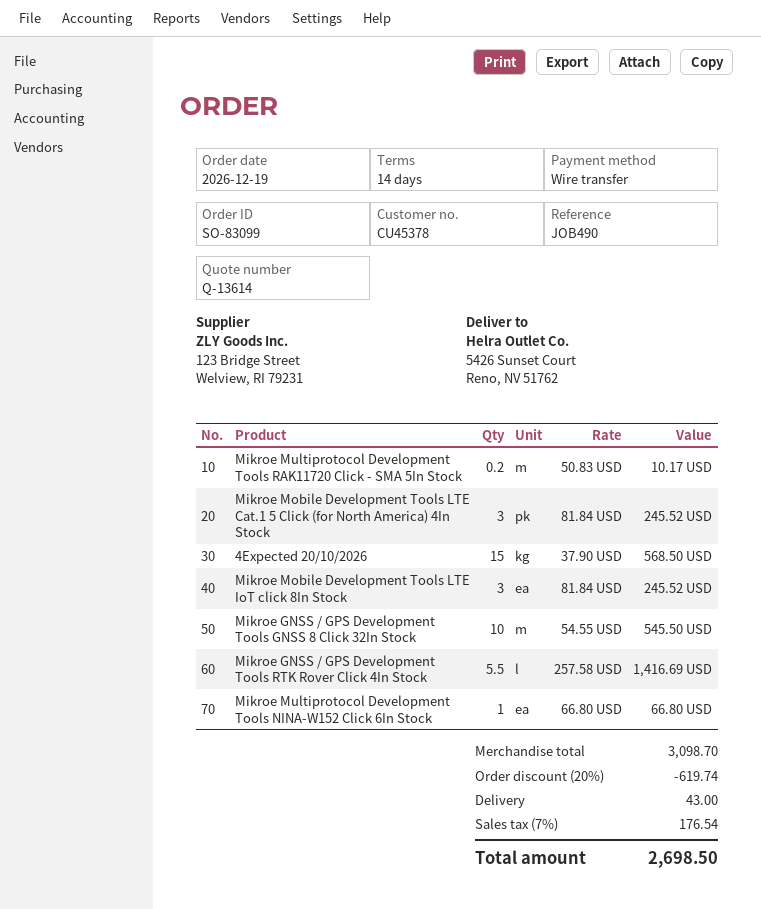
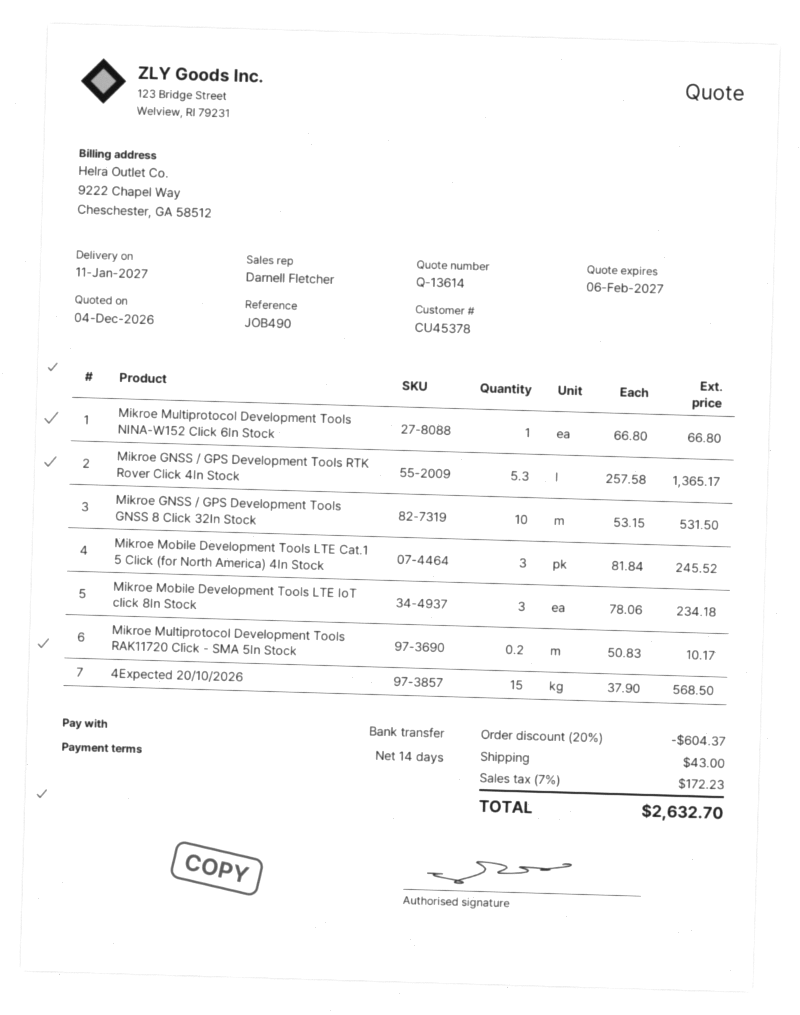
Mikroe Mobile Development Tools LTE IoT click 8In Stock: 3 x 81.84 = 245.52 -> 3 x 78.06 = 234.18
Mikroe GNSS / GPS Development Tools GNSS 8 Click 32In Stock: 10 x 54.55 = 545.50 -> 10 x 53.15 = 531.50
Mikroe GNSS / GPS Development Tools RTK Rover Click 4In Stock: 5.5 x 257.58 = 1416.69 -> 5.3 x 257.58 = 1365.17
discount: 20% = 619.74 -> 20% = 604.37
tax: 7% = 176.54 -> 7% = 172.23
total: 2698.50 -> 2632.70

